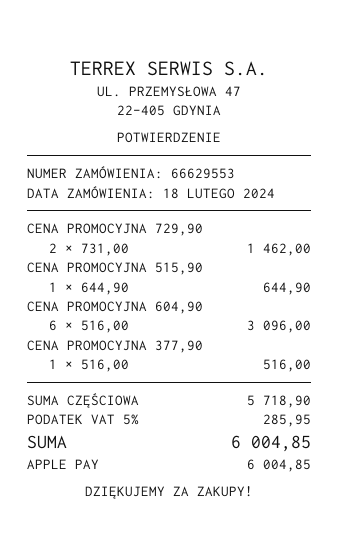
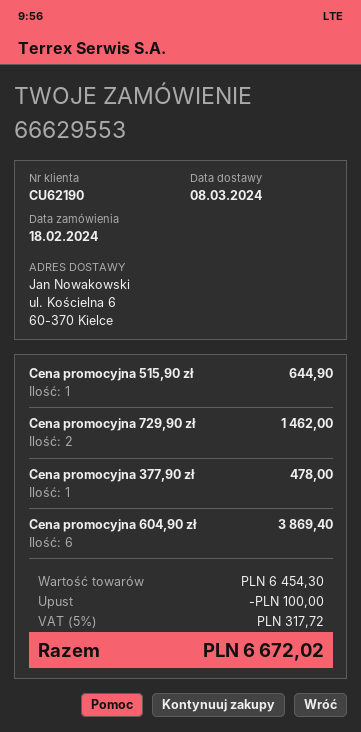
CENA PROMOCYJNA 604,90: 6 for 3096.00 -> 6 for 3869.40
CENA PROMOCYJNA 377,90: 1 for 516.00 -> 1 for 478.00
subtotal: 5718.90 -> 6454.30
discount: none -> 100.00
tax: 5% = 285.95 -> 5% = 317.72
total: 6004.85 -> 6672.02

